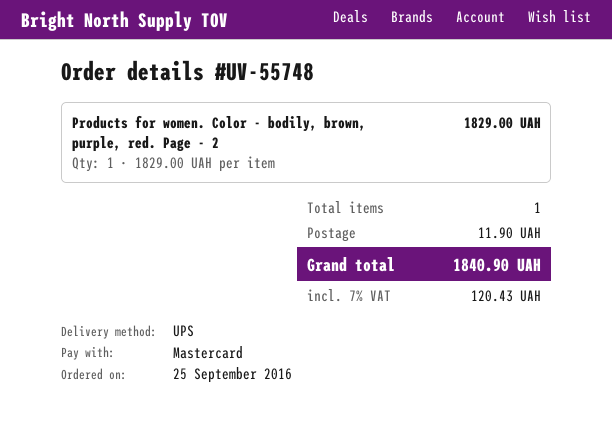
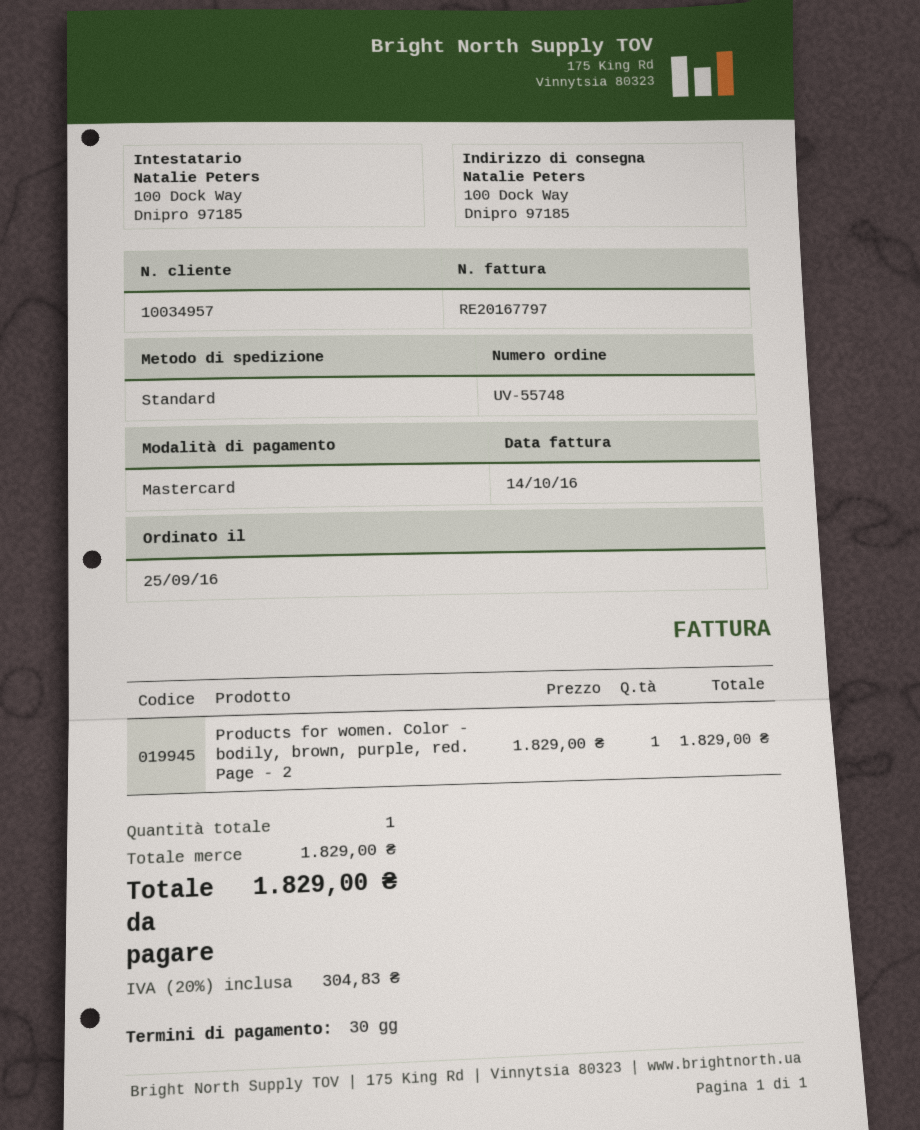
shipping method: UPS -> standard
shipping: 11.90 -> none
tax: 7% = 120.43 -> 20% = 304.83
total: 1840.90 -> 1829.00

